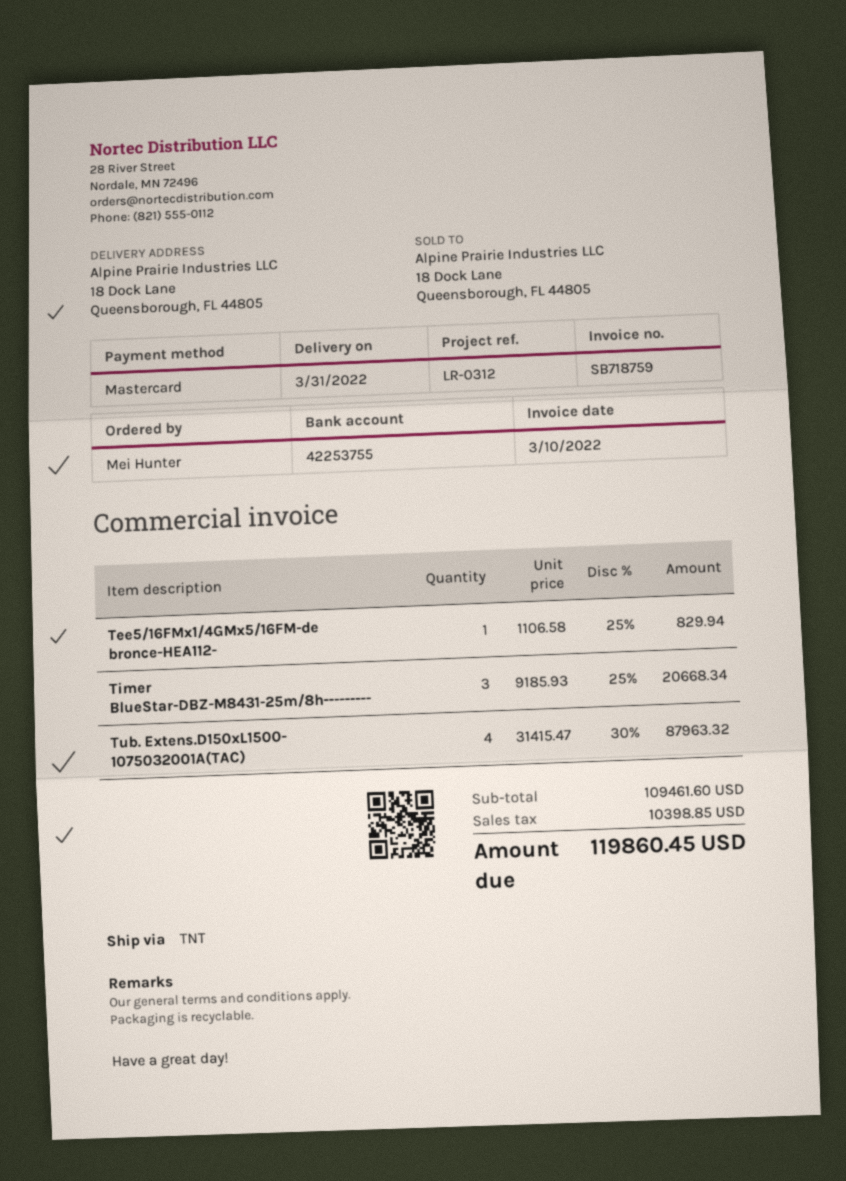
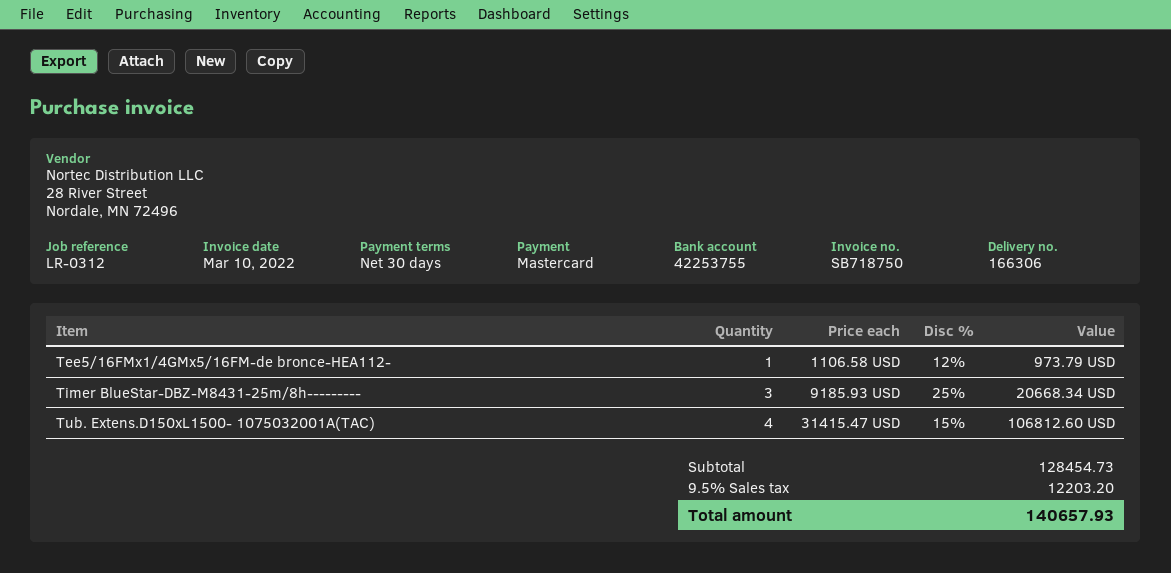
invoice number: SB718759 -> SB718750
Tee5/16FMx1/4GMx5/16FM-de bronce-HEA112-: 1 x 1106.58 - 25% = 829.94 -> 1 x 1106.58 - 12% = 973.79
Tub. Extens.D150xL1500- 1075032001A(TAC): 4 x 31415.47 - 30% = 87963.32 -> 4 x 31415.47 - 15% = 106812.60
subtotal: 109461.60 -> 128454.73
tax: 10398.85 -> 12203.20
total: 119860.45 -> 140657.93

